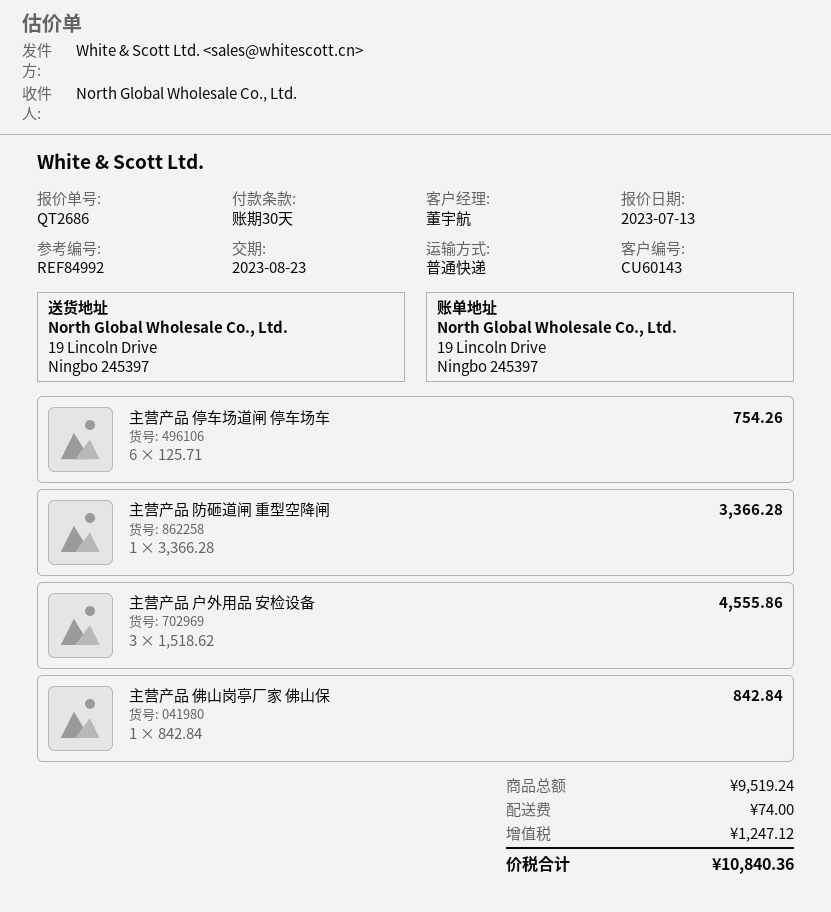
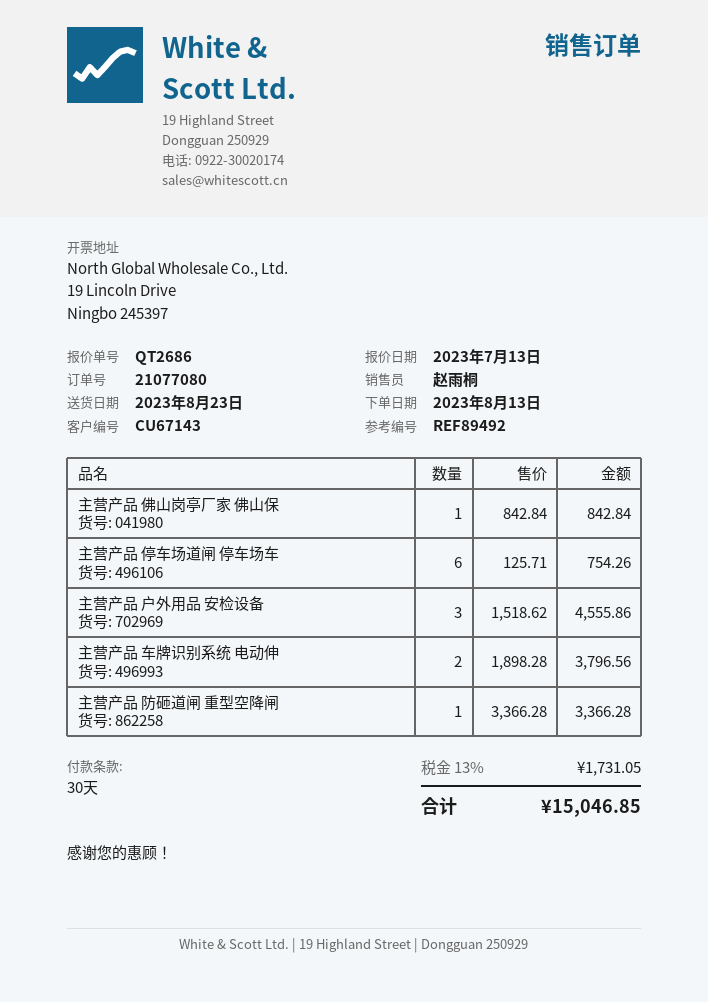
customer number: CU60143 -> CU67143
reference: REF84992 -> REF89492
sales rep: 董宇航 -> 赵雨桐
主营产品 车牌识别系统 电动伸: none -> 2 x 1898.28 = 3796.56
shipping: 74.00 -> none
tax: 1247.12 -> 1731.05
total: 10840.36 -> 15046.85

